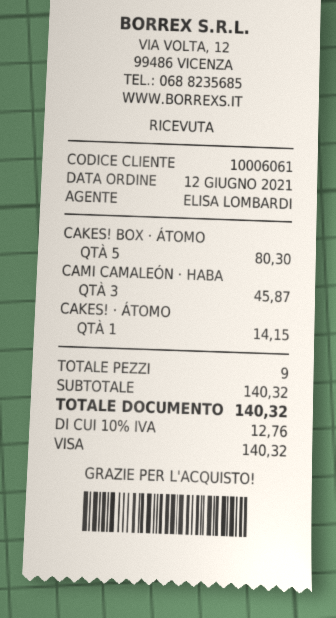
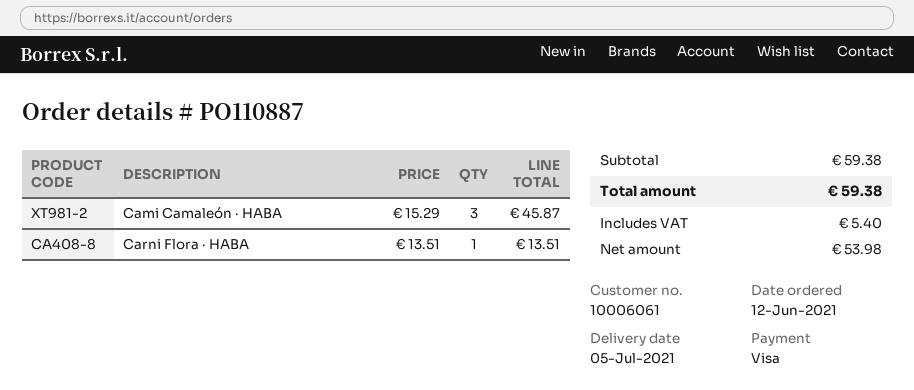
CAKES! BOX · ÁTOMO: 5 for 80.30 -> none
CAKES! · ÁTOMO: 1 for 14.15 -> none
Carni Flora · HABA: none -> 1 for 13.51
subtotal: 140.32 -> 59.38
tax: 12.76 -> 5.40
total: 140.32 -> 59.38

